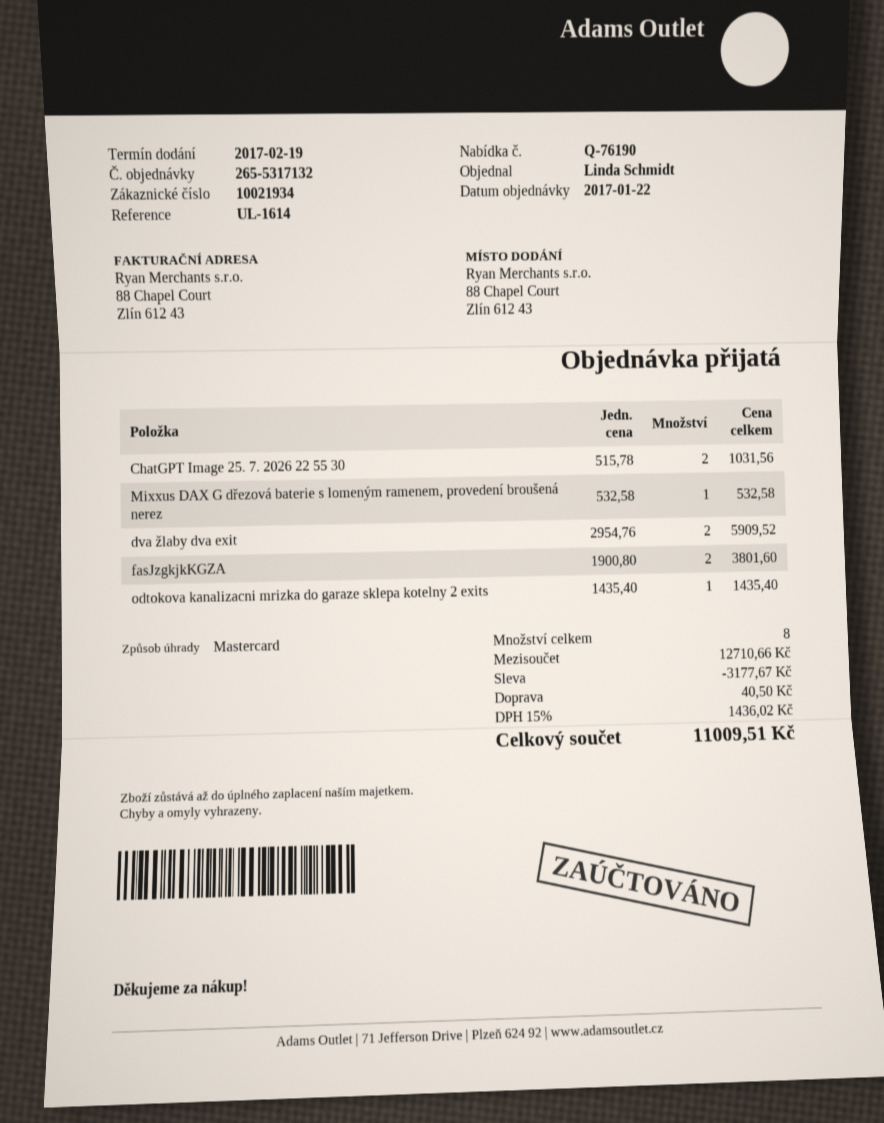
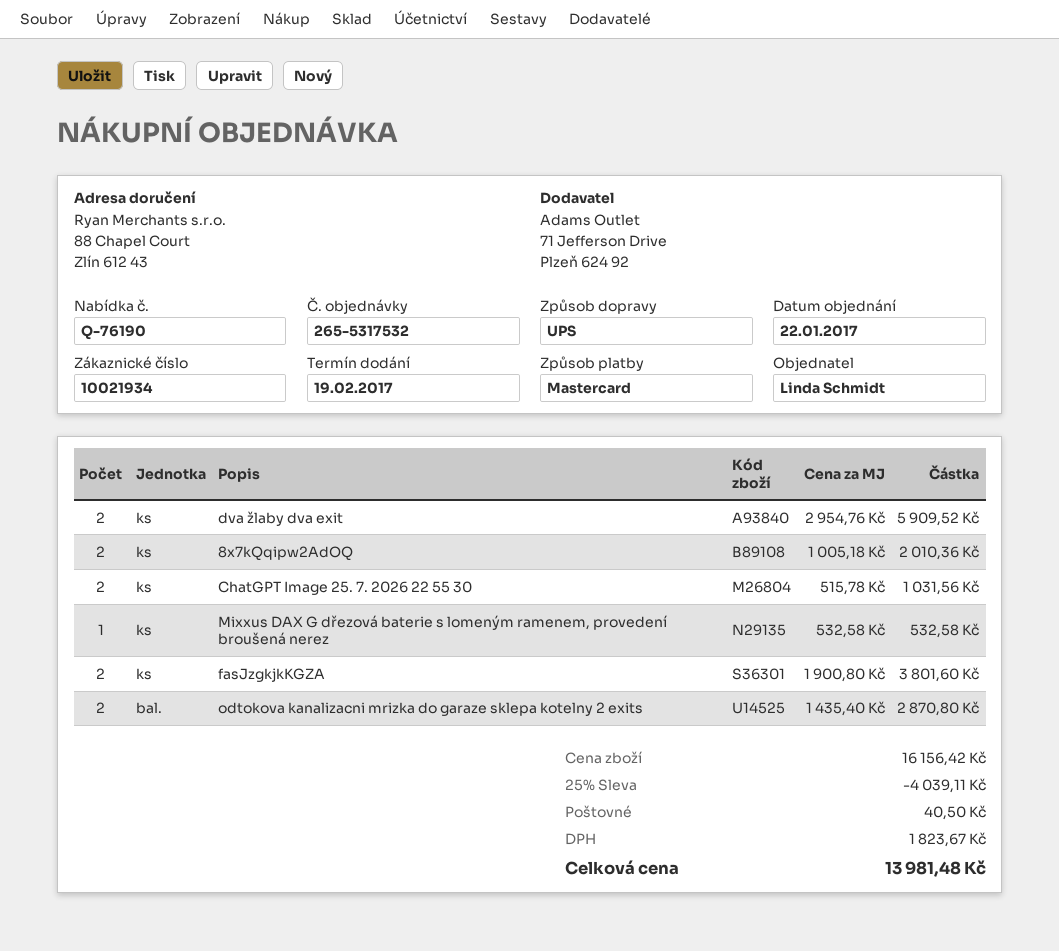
order number: 265-5317132 -> 265-5317532
odtokova kanalizacni mrizka do garaze sklepa kotelny 2 exits: 1 x 1435.40 = 1435.40 -> 2 x 1435.40 = 2870.80
8x7kQqipw2AdOQ: none -> 2 x 1005.18 = 2010.36
subtotal: 12710.66 -> 16156.42
discount: 3177.67 -> 4039.11
tax: 1436.02 -> 1823.67
total: 11009.51 -> 13981.48

